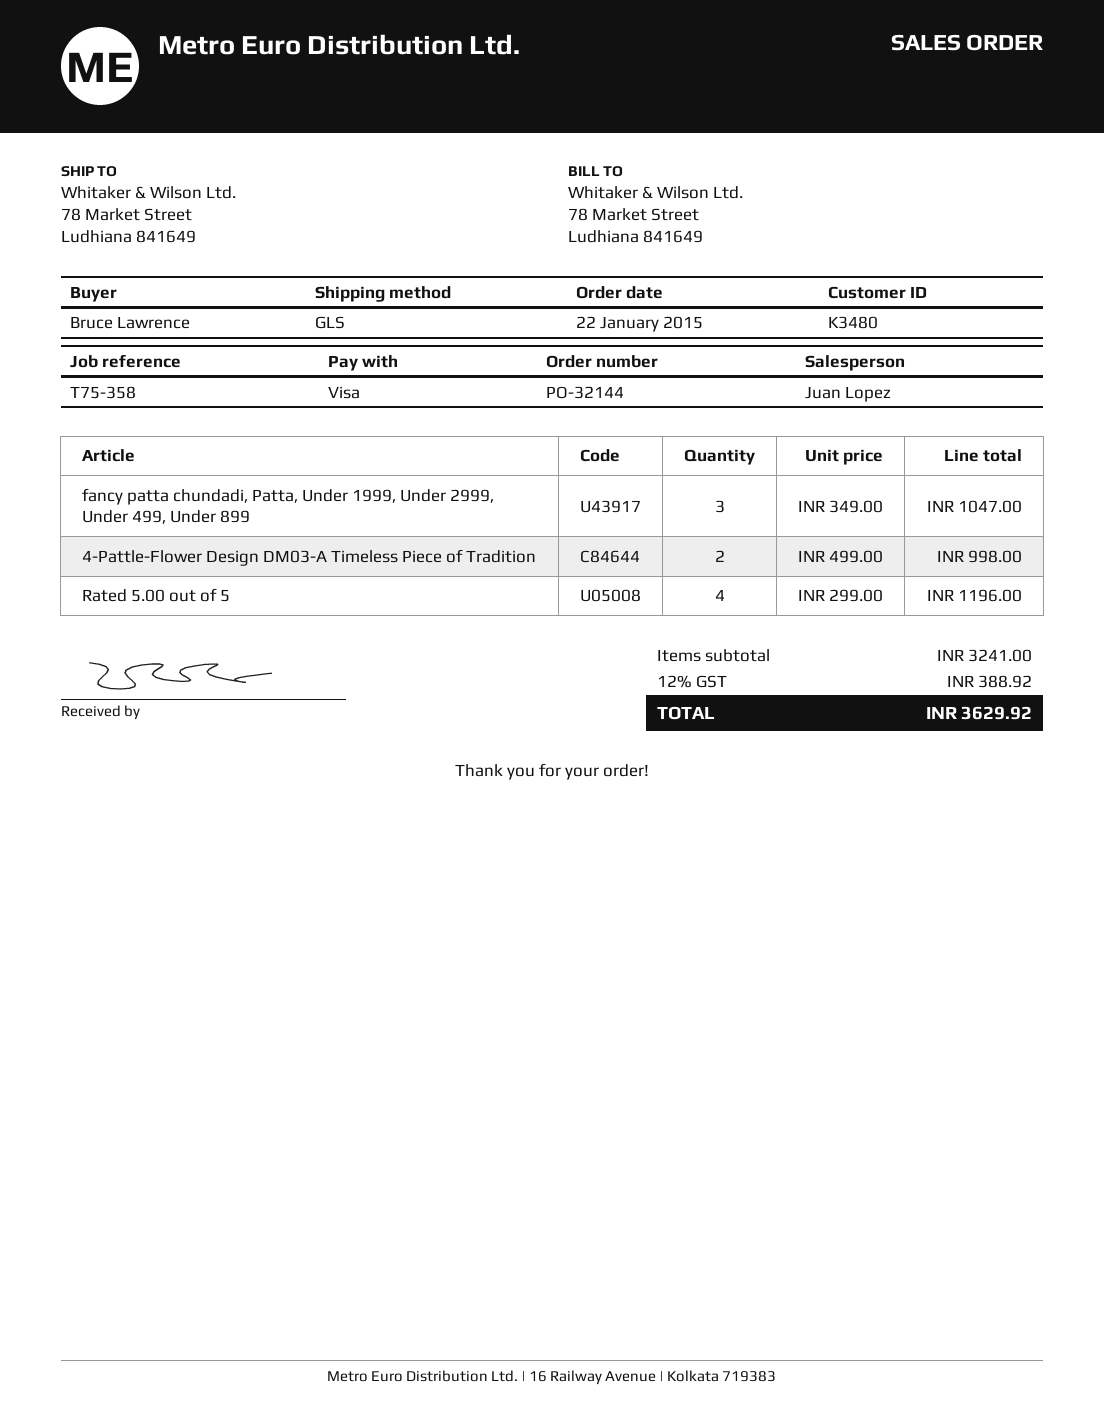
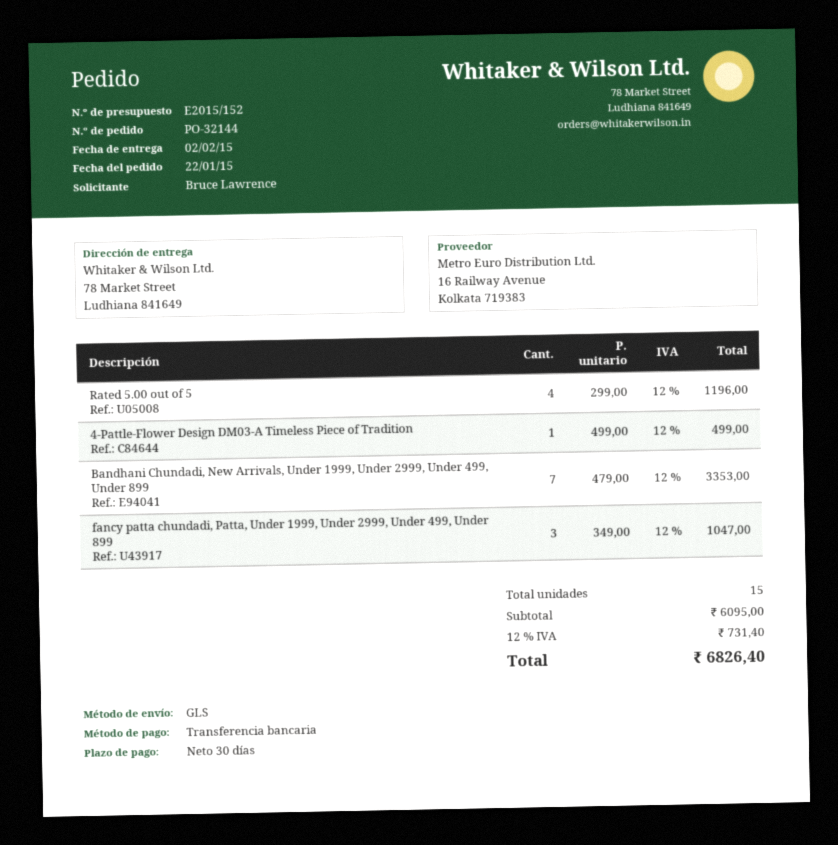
payment method: Visa -> bank transfer
4-Pattle-Flower Design DM03-A Timeless Piece of Tradition: 2 x 499.00 = 998.00 -> 1 x 499.00 = 499.00
Bandhani Chundadi, New Arrivals, Under 1999, Under 2999, Under 499, Under 899: none -> 7 x 479.00 = 3353.00
subtotal: 3241.00 -> 6095.00
tax: 12% = 388.92 -> 12% = 731.40
total: 3629.92 -> 6826.40

